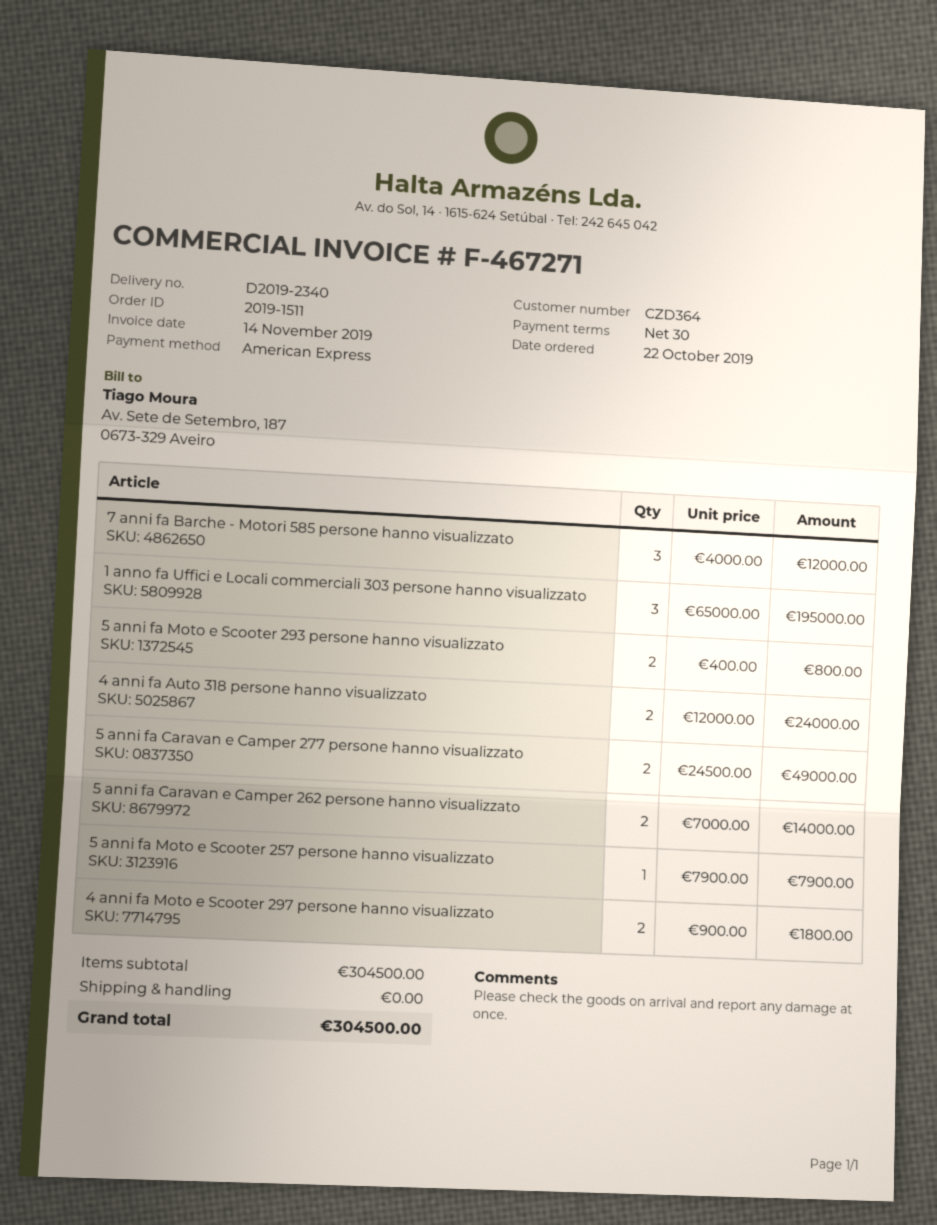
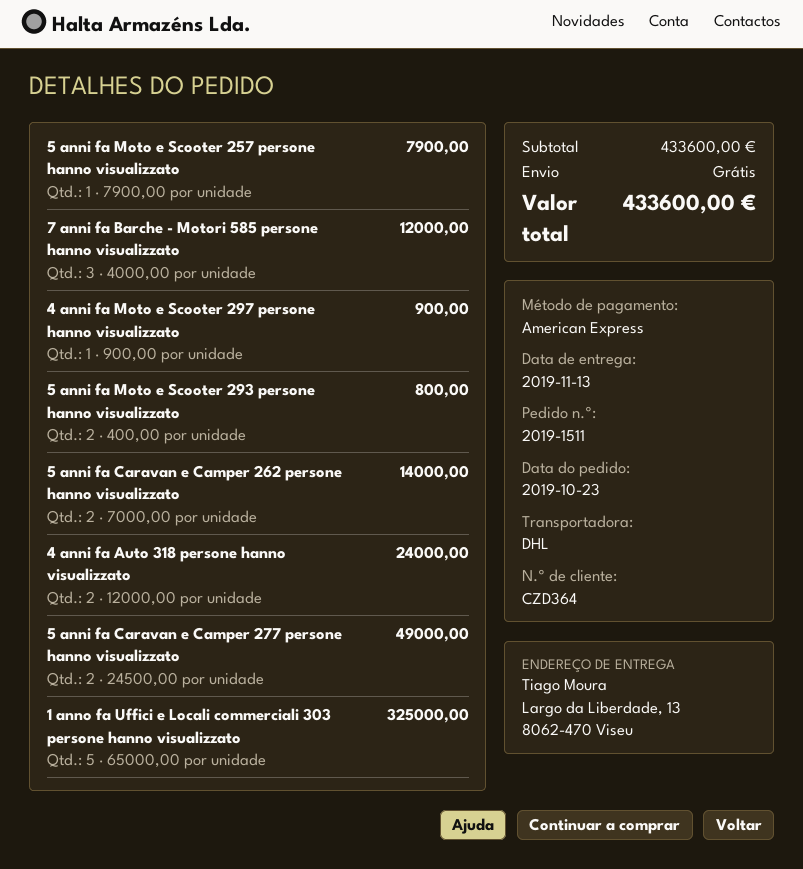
order date: 2019-10-22 -> 2019-10-23
1 anno fa Uffici e Locali commerciali 303 persone hanno visualizzato: 3 x 65000.00 = 195000.00 -> 5 x 65000.00 = 325000.00
4 anni fa Moto e Scooter 297 persone hanno visualizzato: 2 x 900.00 = 1800.00 -> 1 x 900.00 = 900.00
subtotal: 304500.00 -> 433600.00
total: 304500.00 -> 433600.00

